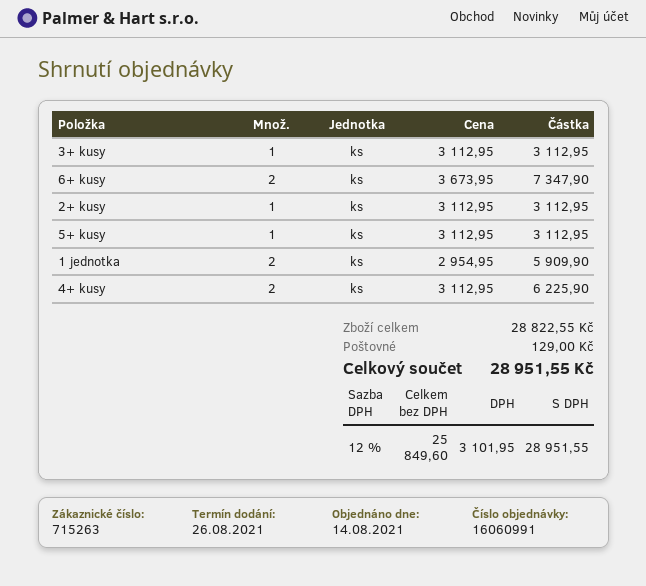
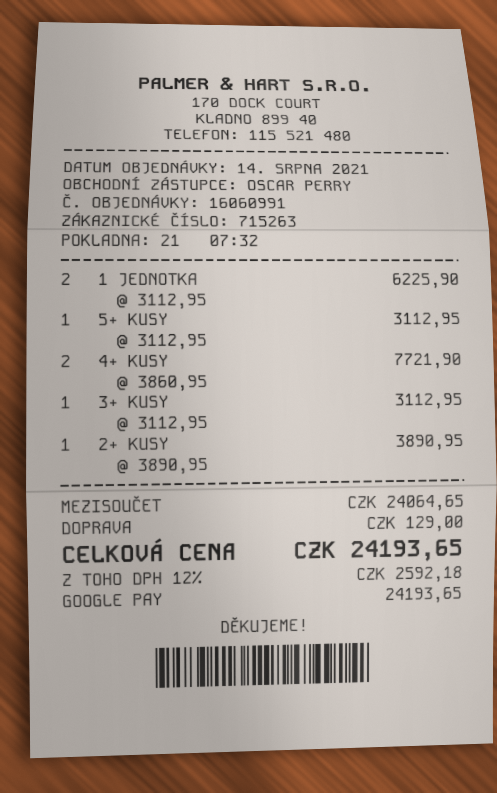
6+ kusy: 2 x 3673.95 = 7347.90 -> none
2+ kusy: 1 x 3112.95 = 3112.95 -> 1 x 3890.95 = 3890.95
1 jednotka: 2 x 2954.95 = 5909.90 -> 2 x 3112.95 = 6225.90
4+ kusy: 2 x 3112.95 = 6225.90 -> 2 x 3860.95 = 7721.90
subtotal: 28822.55 -> 24064.65
tax: 12% = 3101.95 -> 12% = 2592.18
total: 28951.55 -> 24193.65

